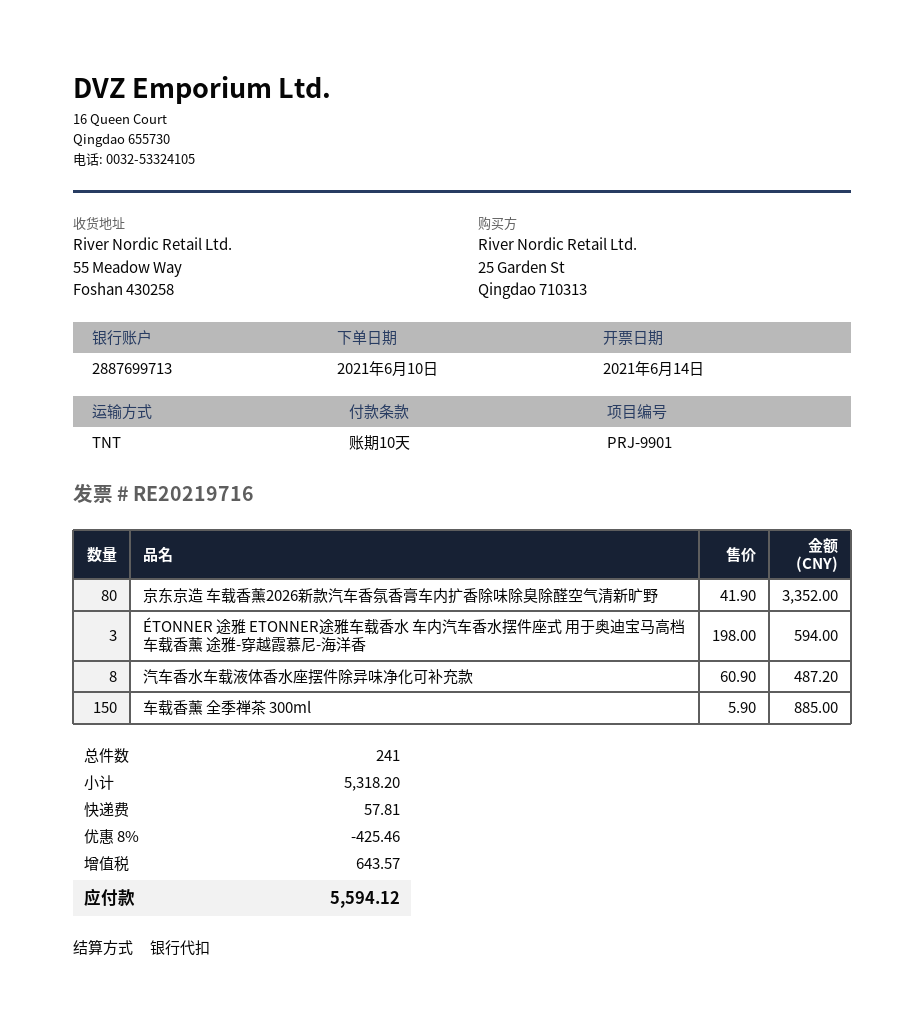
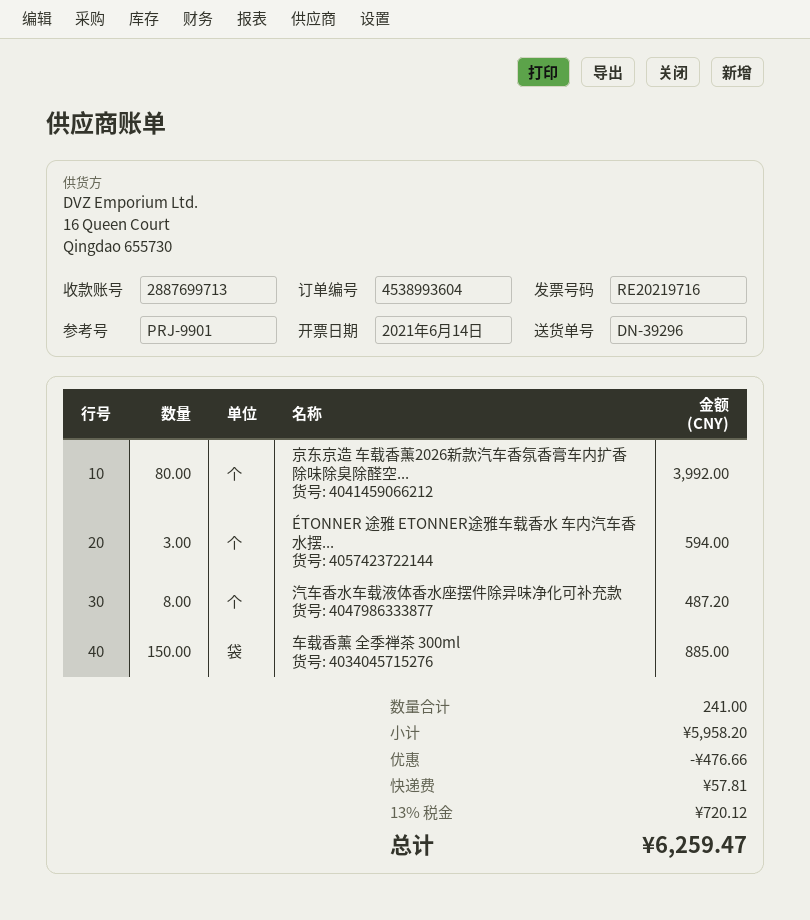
京东京造 车载香薰2026新款汽车香氛香膏车内扩香除味除臭除醛空气清新旷野: 80 for 3352.00 -> 80 for 3992.00
subtotal: 5318.20 -> 5958.20
discount: 425.46 -> 476.66
tax: 643.57 -> 720.12
total: 5594.12 -> 6259.47

